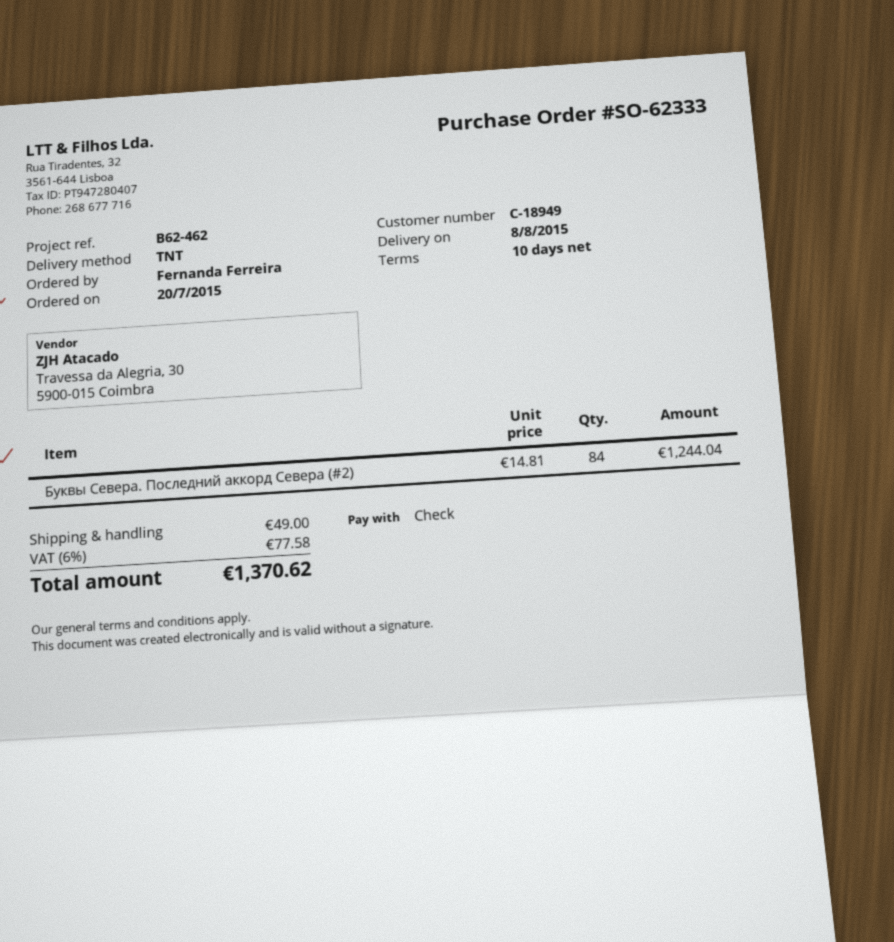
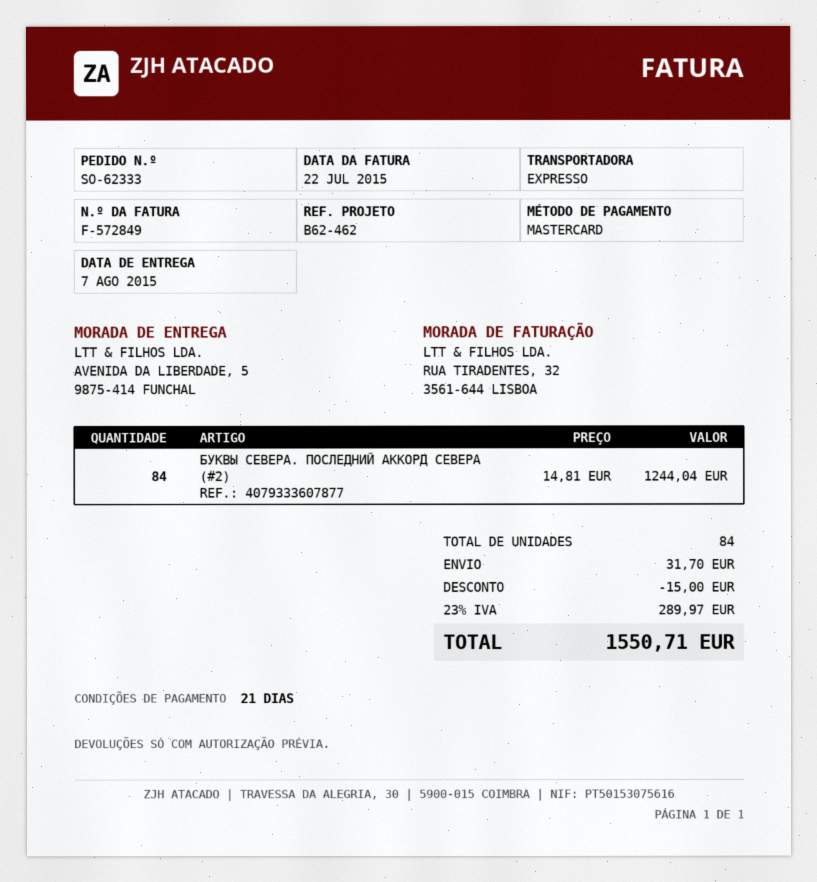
delivery date: 2015-08-08 -> 2015-08-07
payment terms: 10 days -> 21 days
payment method: cheque -> Mastercard
shipping method: TNT -> express
discount: none -> 15.00
shipping: 49.00 -> 31.70
tax: 6% = 77.58 -> 23% = 289.97
total: 1370.62 -> 1550.71

